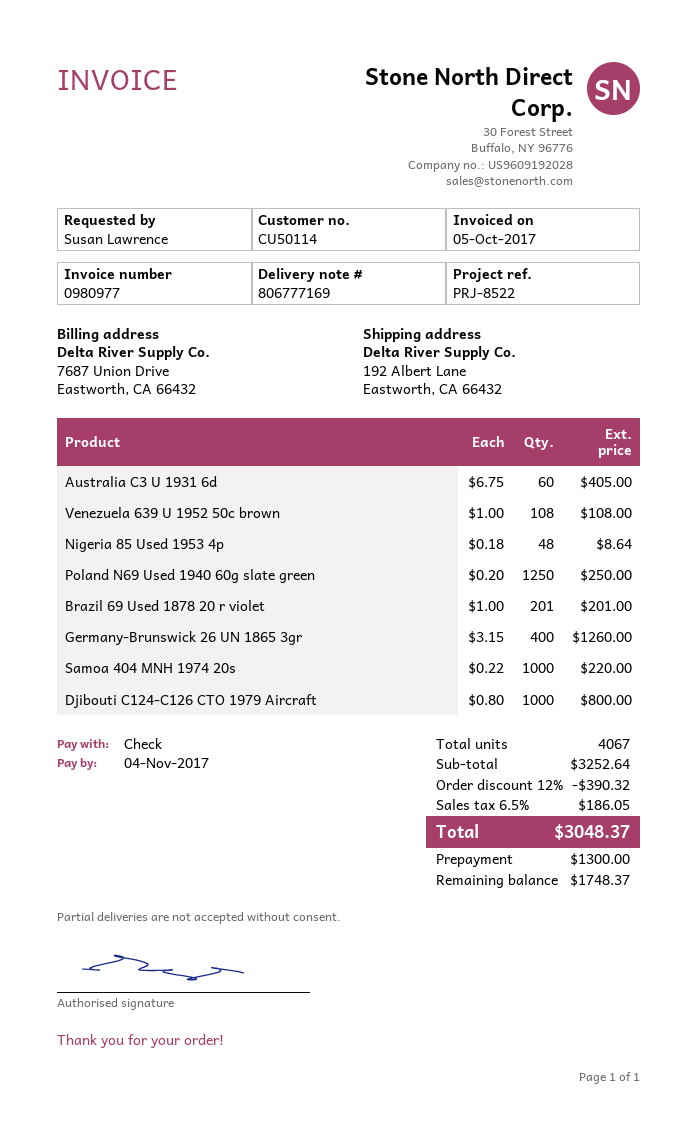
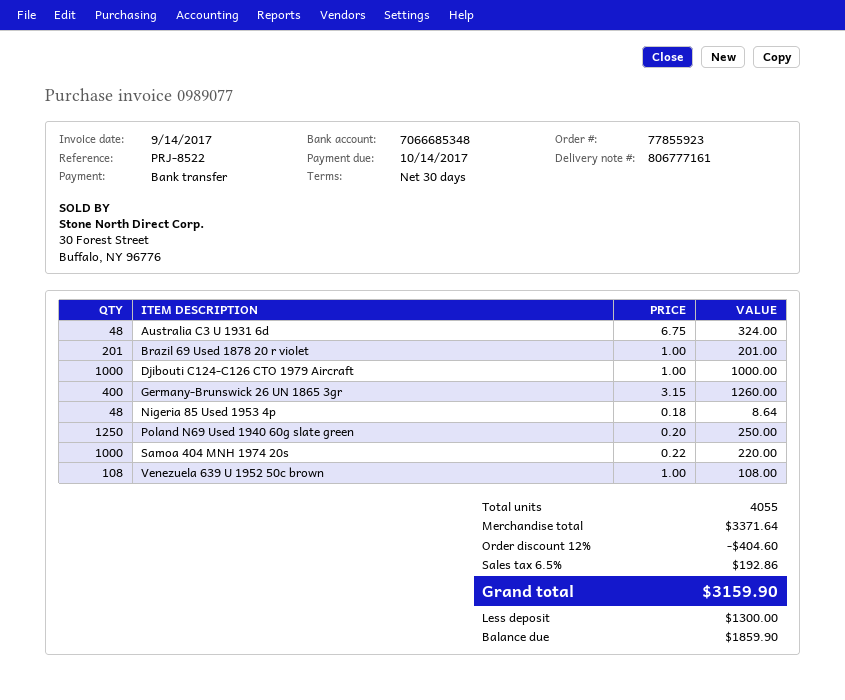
delivery note number: 806777169 -> 806777161
invoice number: 0980977 -> 0989077
invoice date: 2017-10-05 -> 2017-09-14
due date: 2017-11-04 -> 2017-10-14
payment method: cheque -> bank transfer
Australia C3 U 1931 6d: 60 x 6.75 = 405.00 -> 48 x 6.75 = 324.00
Djibouti C124-C126 CTO 1979 Aircraft: 1000 x 0.80 = 800.00 -> 1000 x 1.00 = 1000.00
total quantity: 4067 -> 4055
subtotal: 3252.64 -> 3371.64
discount: 12% = 390.32 -> 12% = 404.60
tax: 6.5% = 186.05 -> 6.5% = 192.86
total: 3048.37 -> 3159.90
balance: 1748.37 -> 1859.90

